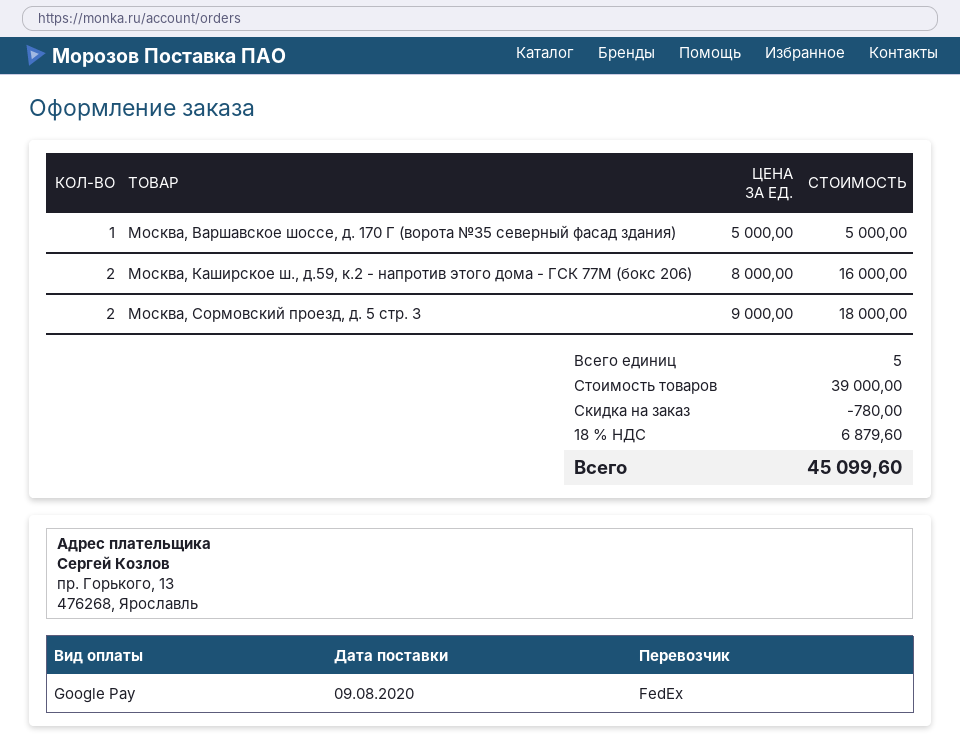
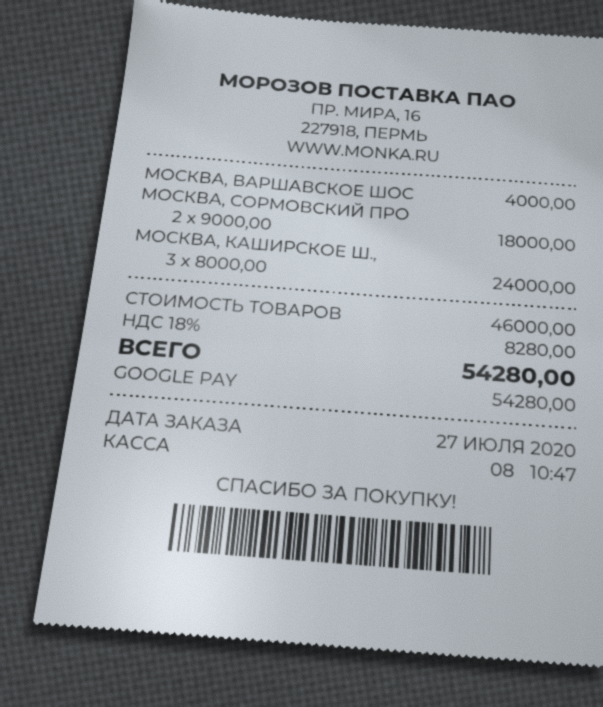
Москва, Варшавское шоссе, д. 170 Г (ворота №35 северный фасад здания): 1 x 5000.00 = 5000.00 -> 1 x 4000.00 = 4000.00
Москва, Каширское ш., д.59, к.2 - напротив этого дома - ГСК 77М (бокс 206): 2 x 8000.00 = 16000.00 -> 3 x 8000.00 = 24000.00
subtotal: 39000.00 -> 46000.00
discount: 780.00 -> none
tax: 18% = 6879.60 -> 18% = 8280.00
total: 45099.60 -> 54280.00

